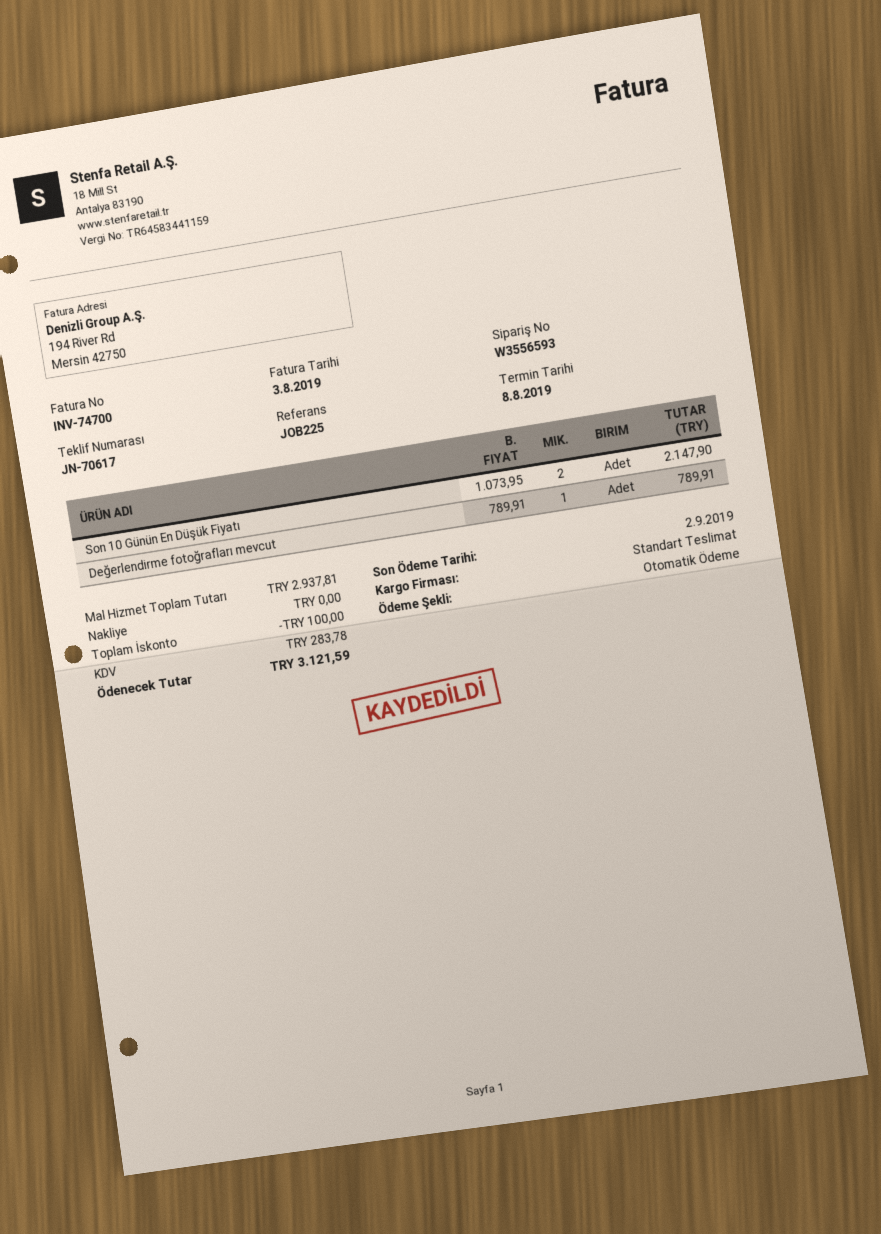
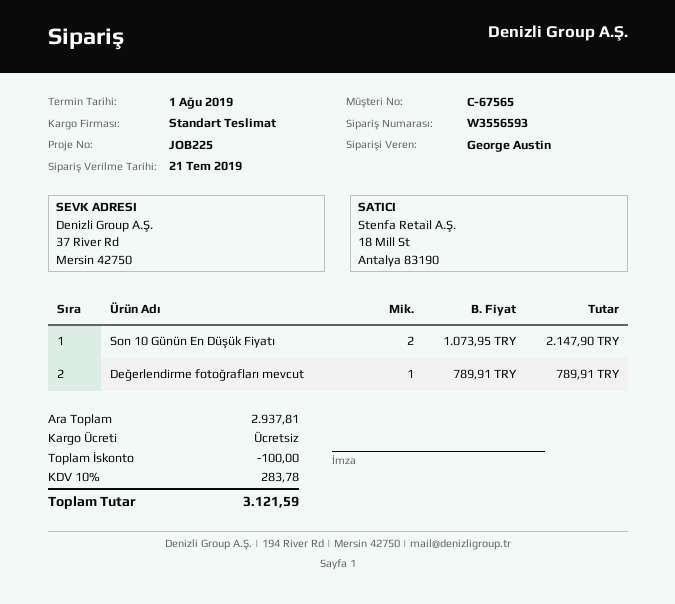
delivery date: 2019-08-08 -> 2019-08-01

